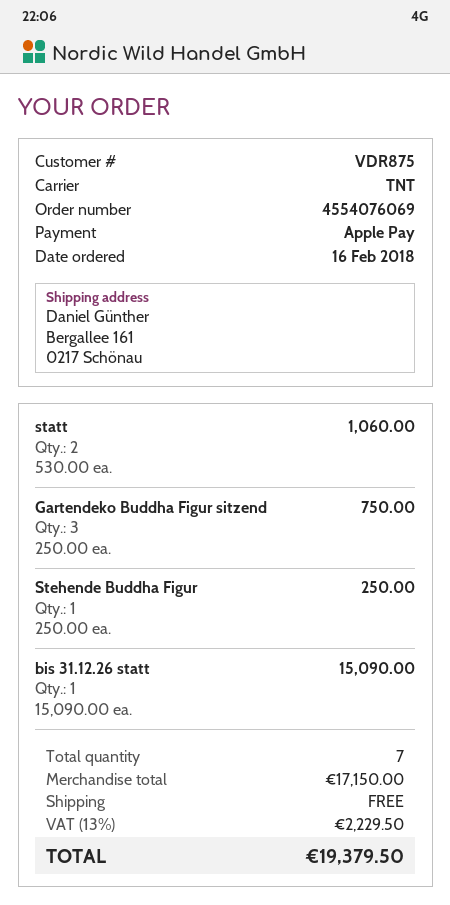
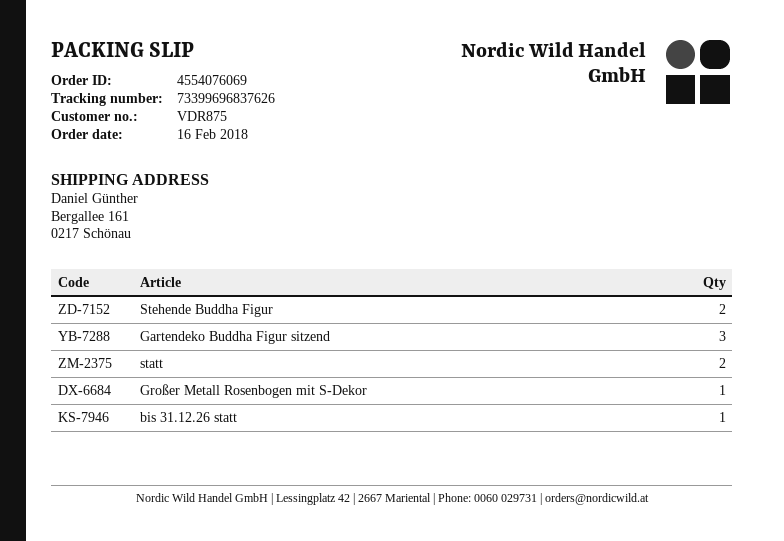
Stehende Buddha Figur: 1 -> 2
Großer Metall Rosenbogen mit S-Dekor: none -> 1

